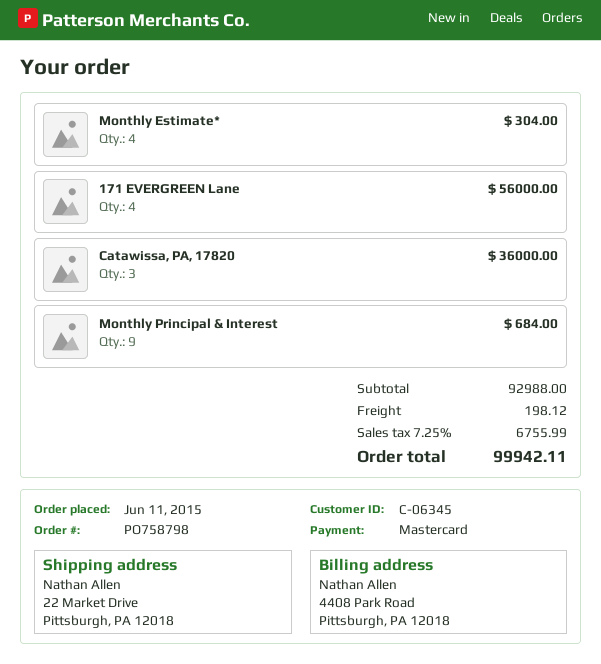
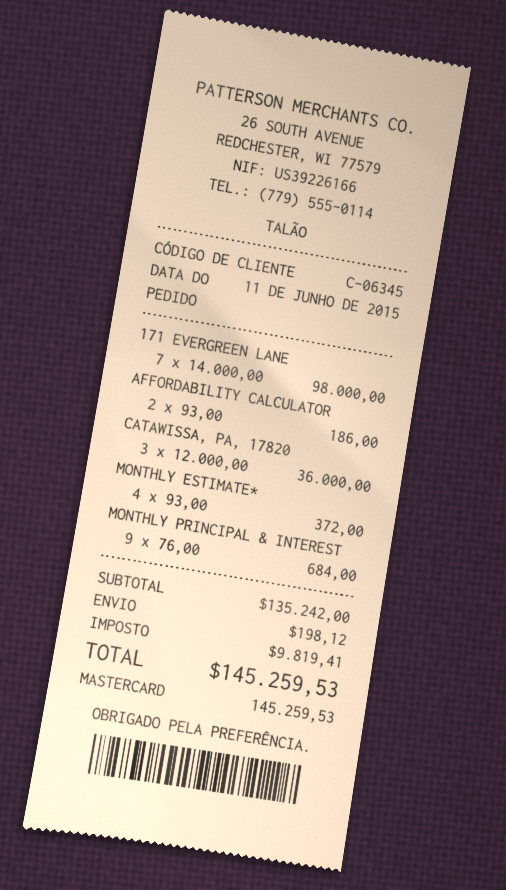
Monthly Estimate*: 4 for 304.00 -> 4 for 372.00
171 EVERGREEN Lane: 4 for 56000.00 -> 7 for 98000.00
AFFORDABILITY CALCULATOR: none -> 2 for 186.00
subtotal: 92988.00 -> 135242.00
tax: 6755.99 -> 9819.41
total: 99942.11 -> 145259.53

